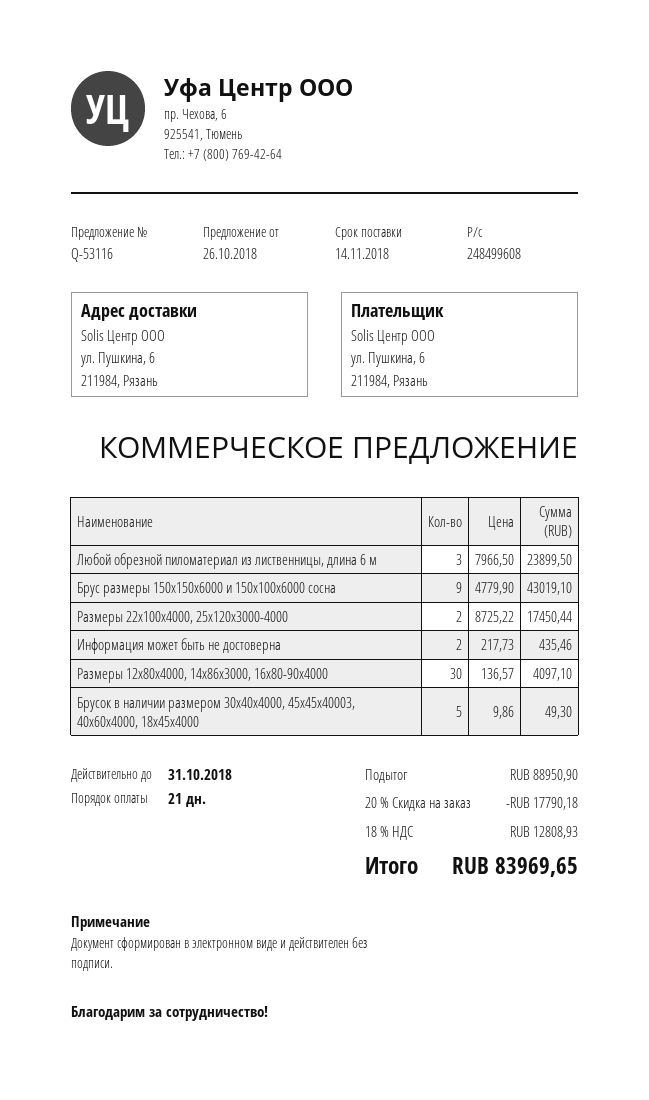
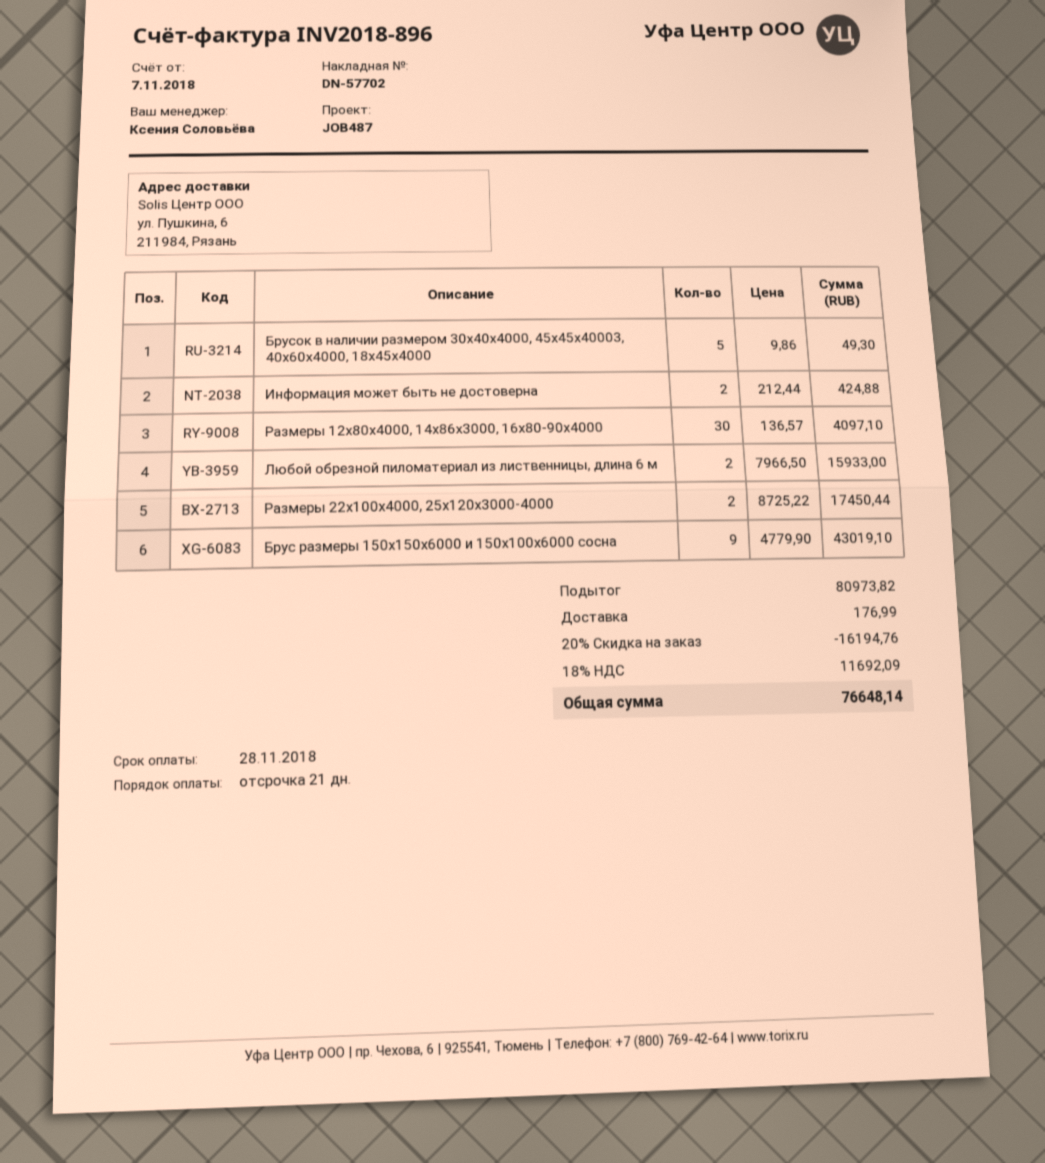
Любой обрезной пиломатериал из лиственницы, длина 6 м: 3 x 7966.50 = 23899.50 -> 2 x 7966.50 = 15933.00
Информация может быть не достоверна: 2 x 217.73 = 435.46 -> 2 x 212.44 = 424.88
subtotal: 88950.90 -> 80973.82
discount: 20% = 17790.18 -> 20% = 16194.76
shipping: none -> 176.99
tax: 18% = 12808.93 -> 18% = 11692.09
total: 83969.65 -> 76648.14

